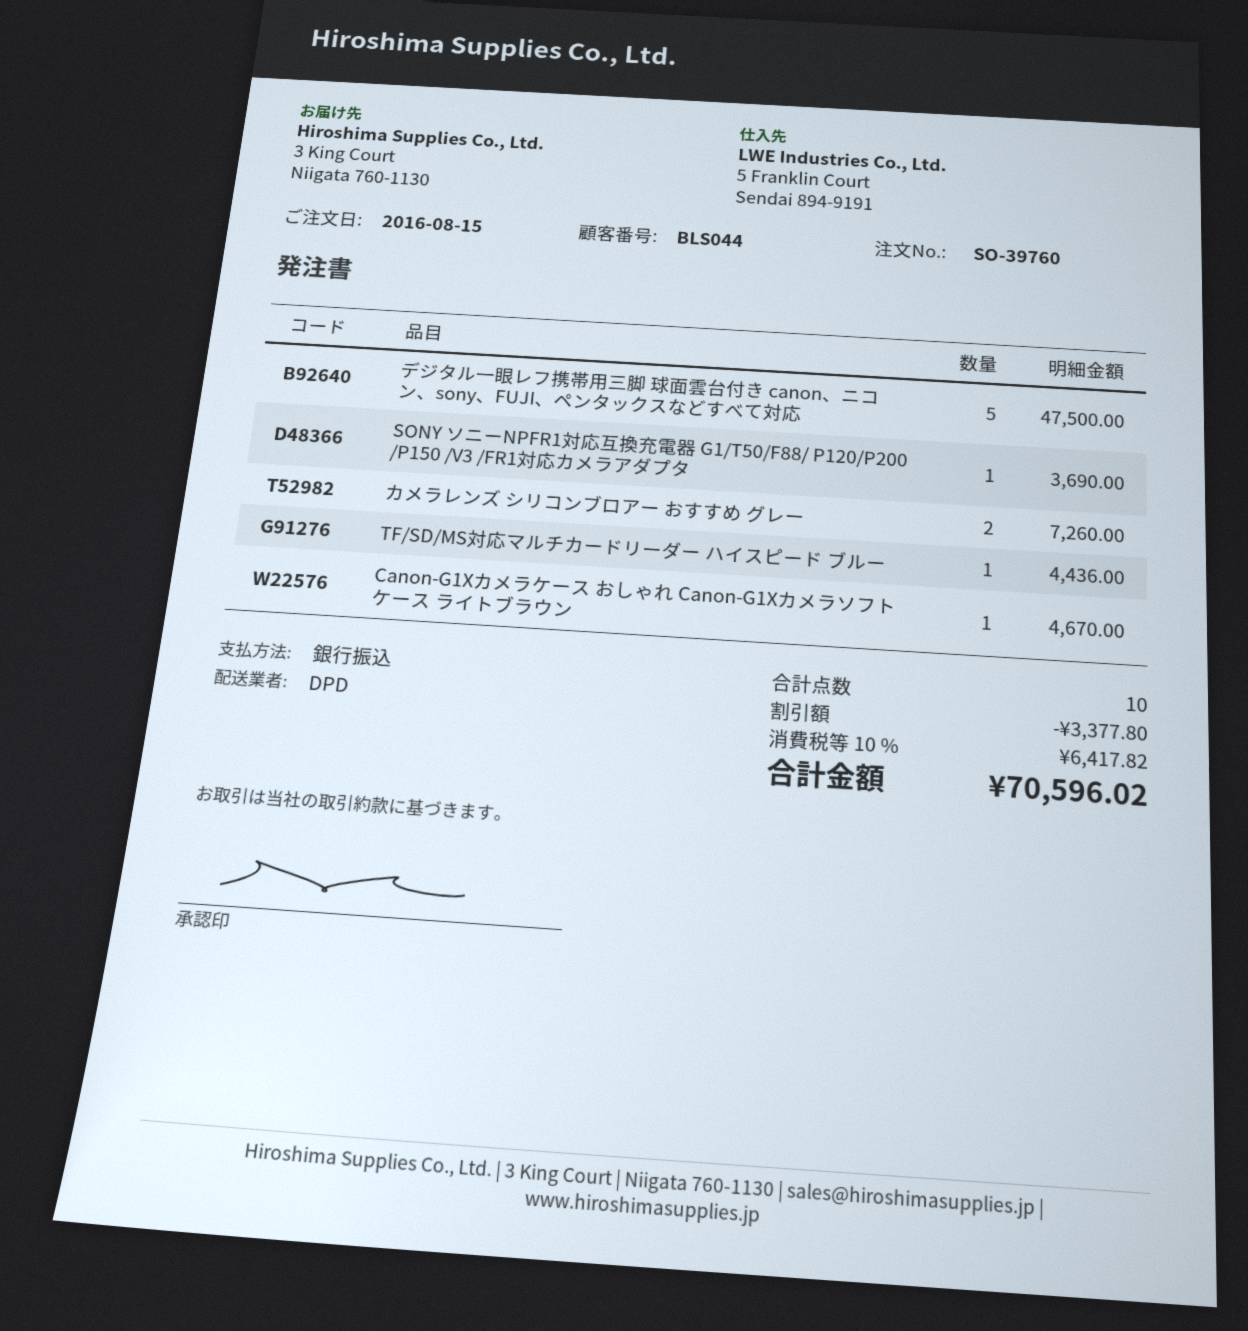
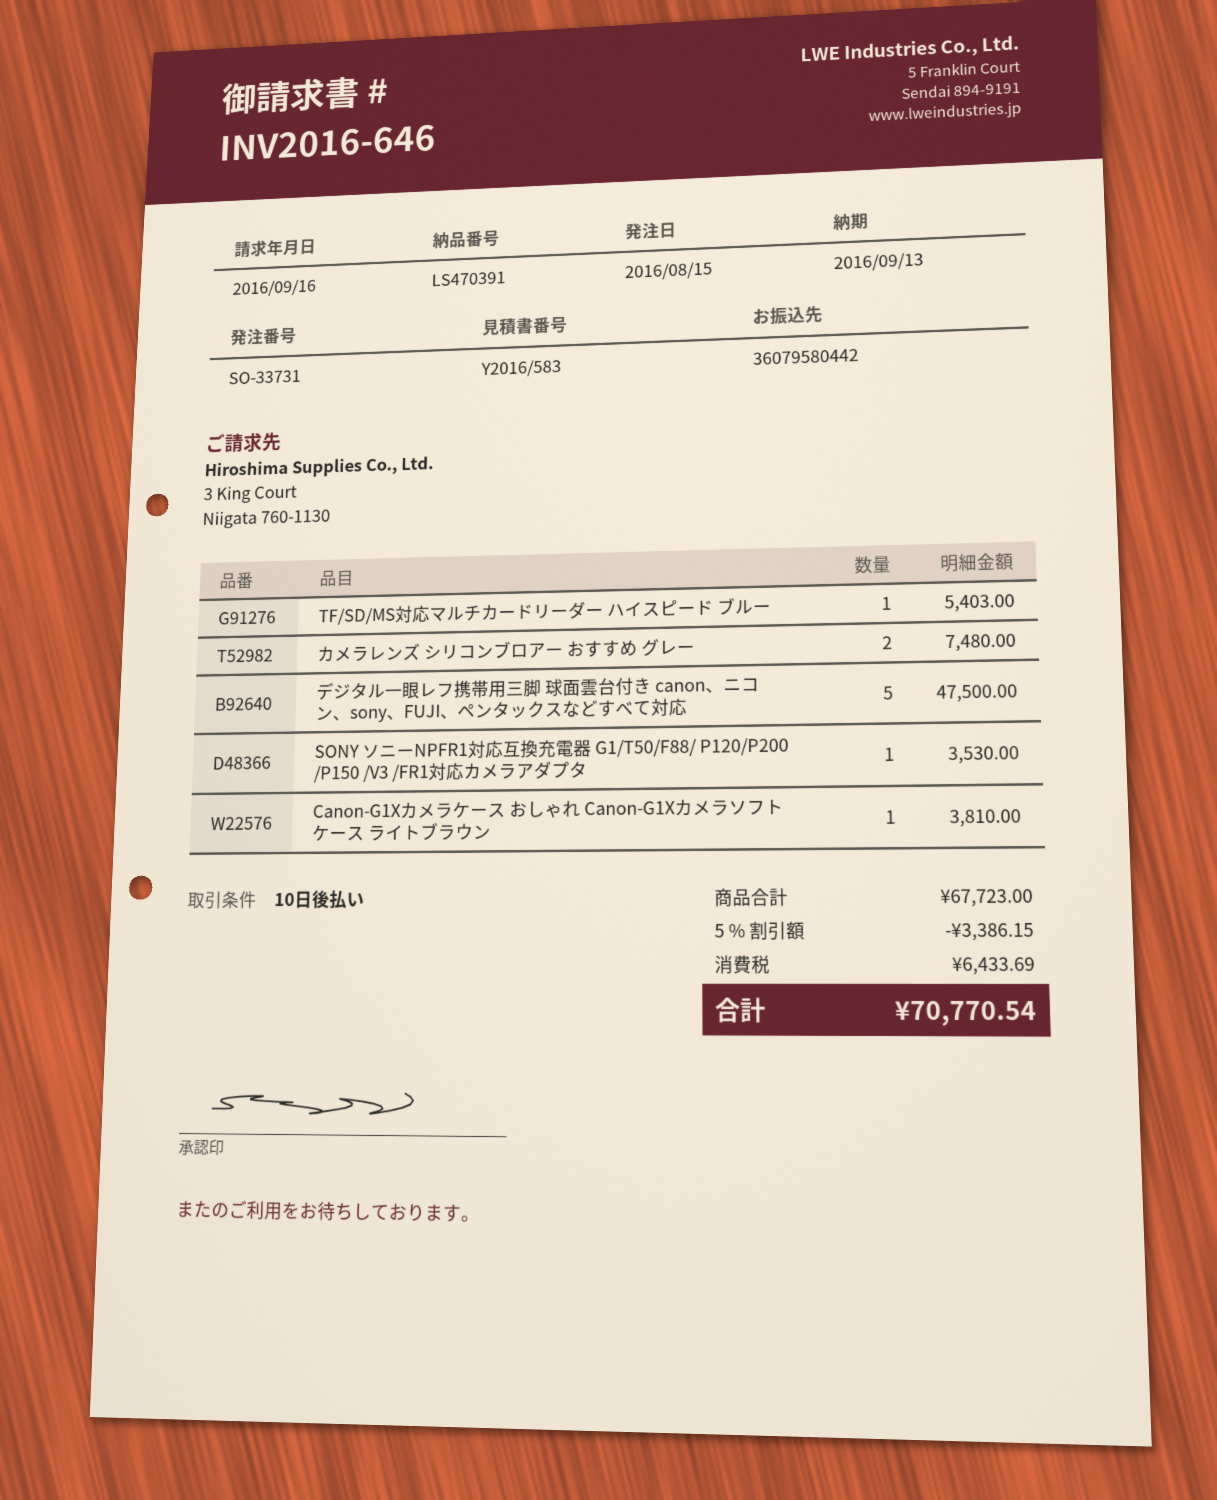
order number: SO-39760 -> SO-33731
SONY ソニーNPFR1対応互換充電器 G1/T50/F88/ P120/P200 /P150 /V3 /FR1対応カメラアダプタ: 1 for 3690.00 -> 1 for 3530.00
カメラレンズ シリコンブロアー おすすめ グレー: 2 for 7260.00 -> 2 for 7480.00
TF/SD/MS対応マルチカードリーダー ハイスピード ブルー: 1 for 4436.00 -> 1 for 5403.00
Canon-G1Xカメラケース おしゃれ Canon-G1Xカメラソフトケース ライトブラウン: 1 for 4670.00 -> 1 for 3810.00
discount: 3377.80 -> 3386.15
tax: 6417.82 -> 6433.69
total: 70596.02 -> 70770.54

